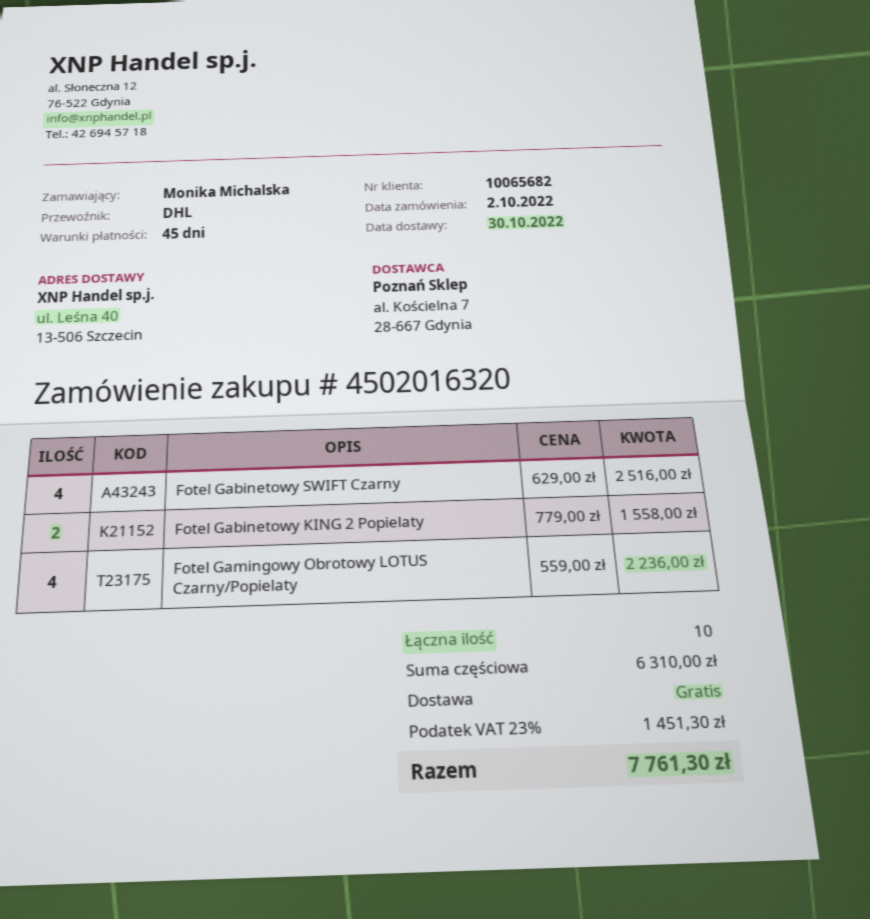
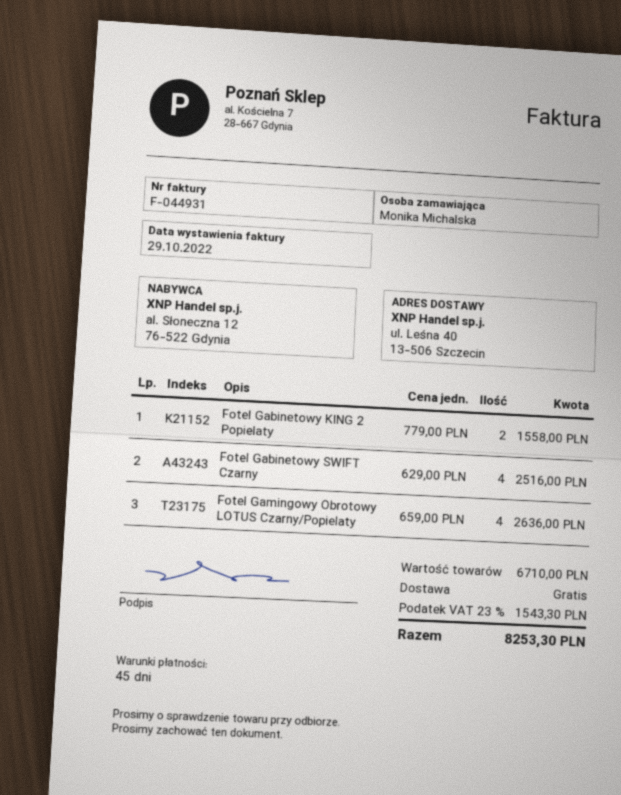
Fotel Gamingowy Obrotowy LOTUS Czarny/Popielaty: 4 x 559.00 = 2236.00 -> 4 x 659.00 = 2636.00
subtotal: 6310.00 -> 6710.00
tax: 23% = 1451.30 -> 23% = 1543.30
total: 7761.30 -> 8253.30

